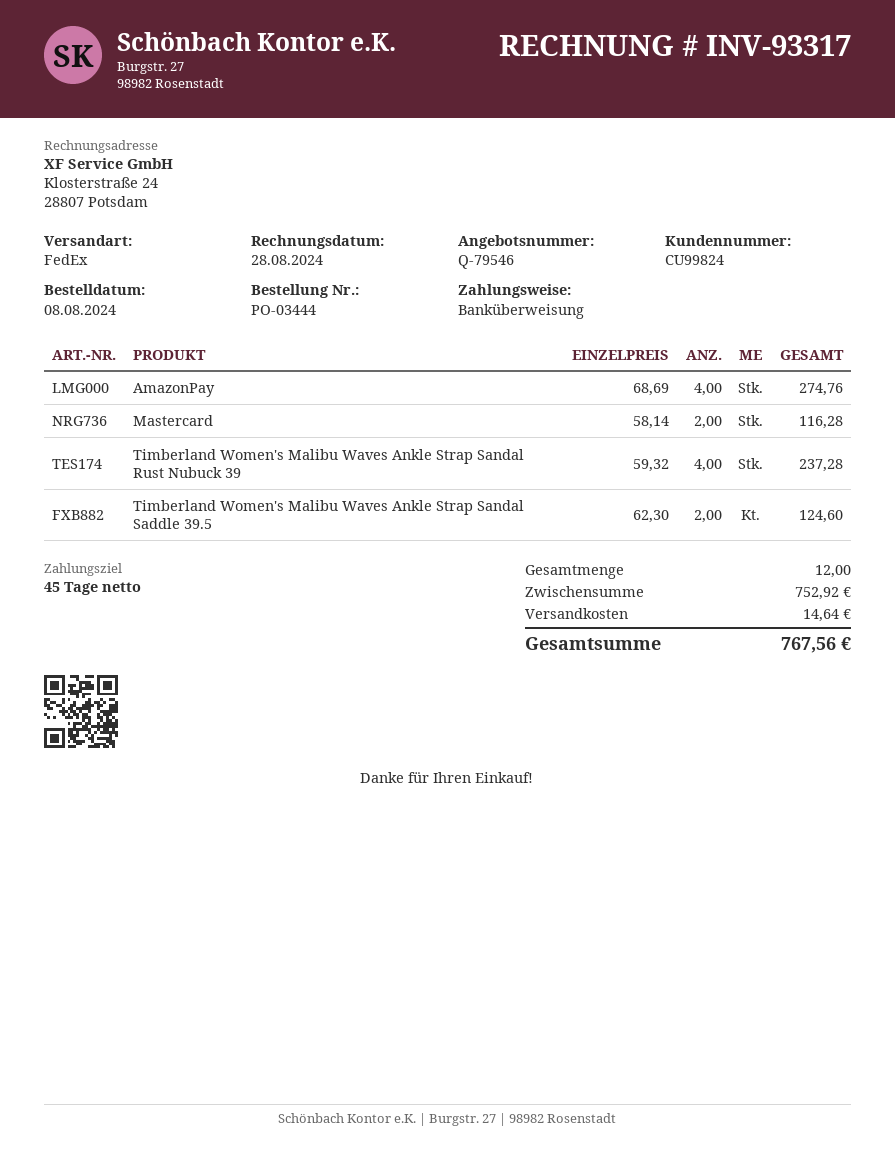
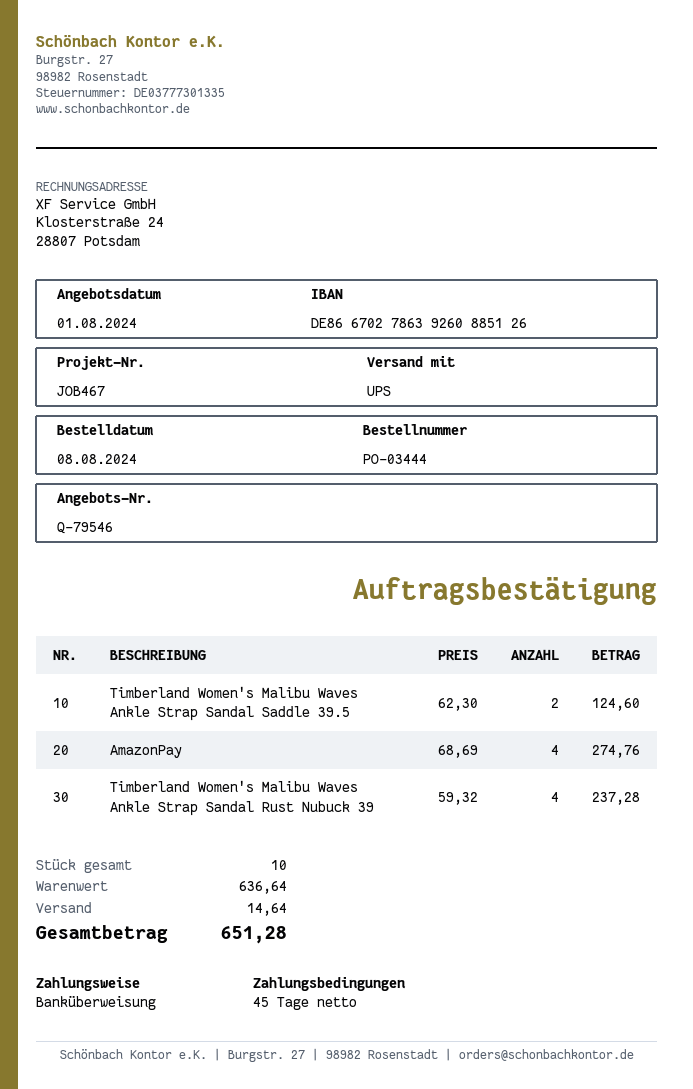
shipping method: FedEx -> UPS
Mastercard: 2 x 58.14 = 116.28 -> none
total quantity: 12 -> 10
subtotal: 752.92 -> 636.64
total: 767.56 -> 651.28

